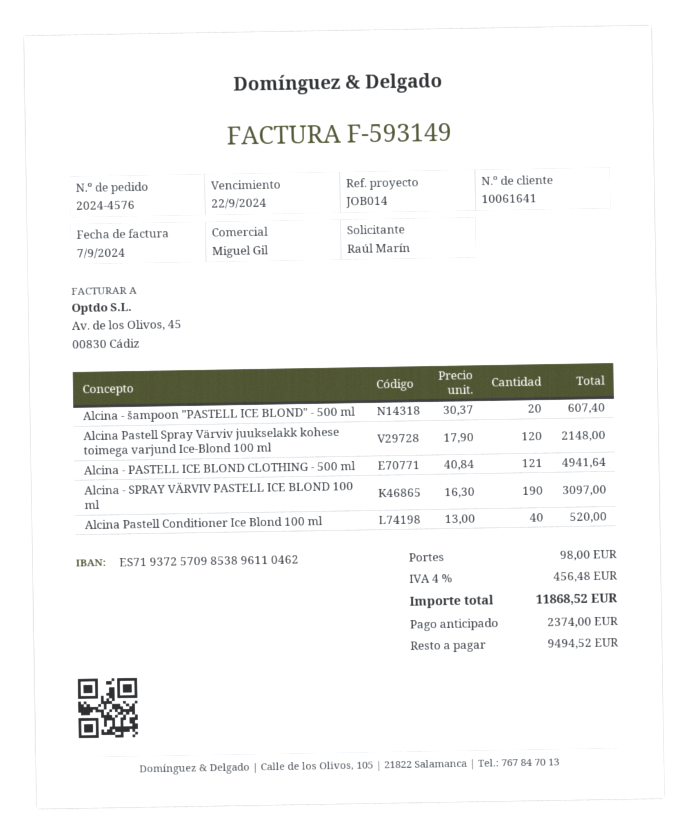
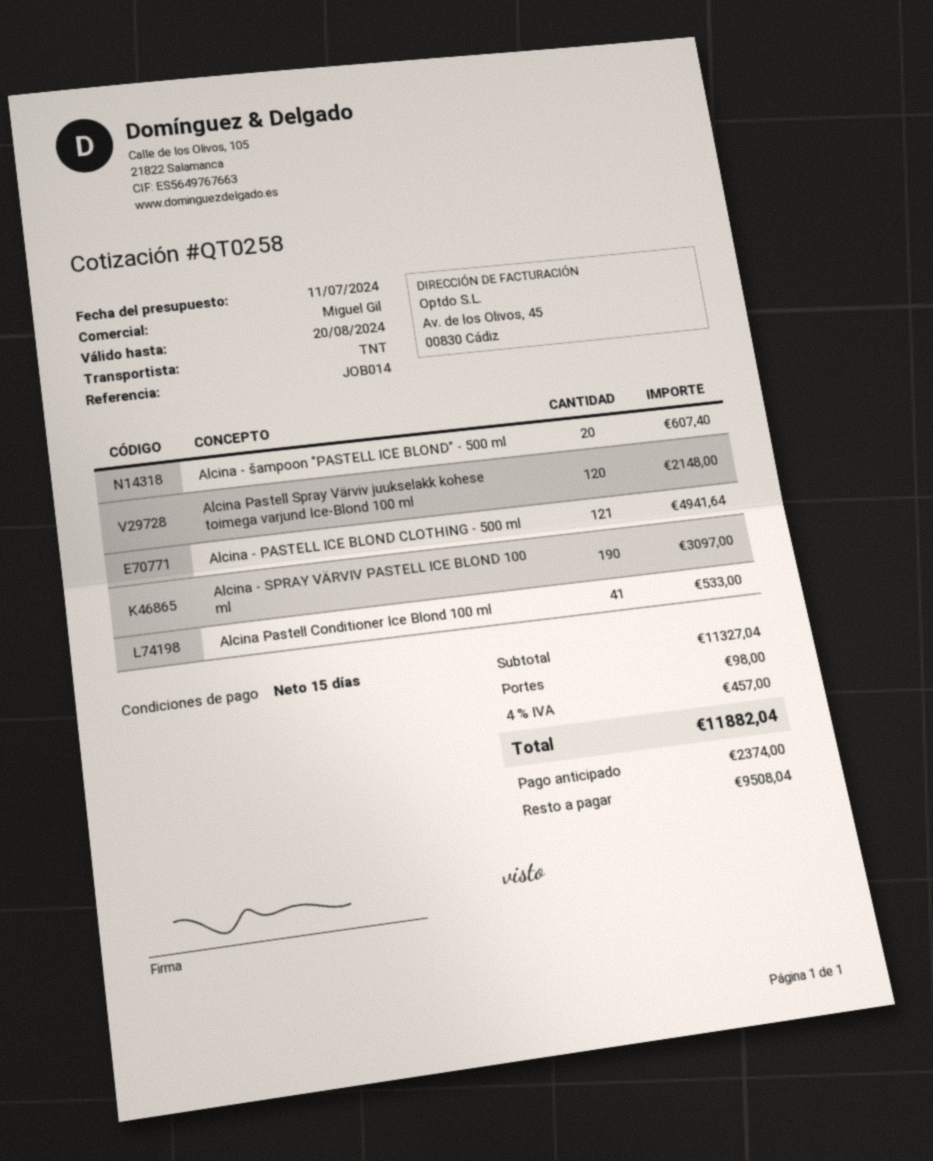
Alcina Pastell Conditioner Ice Blond 100 ml: 40 for 520.00 -> 41 for 533.00
tax: 4% = 456.48 -> 4% = 457.00
total: 11868.52 -> 11882.04
balance: 9494.52 -> 9508.04

